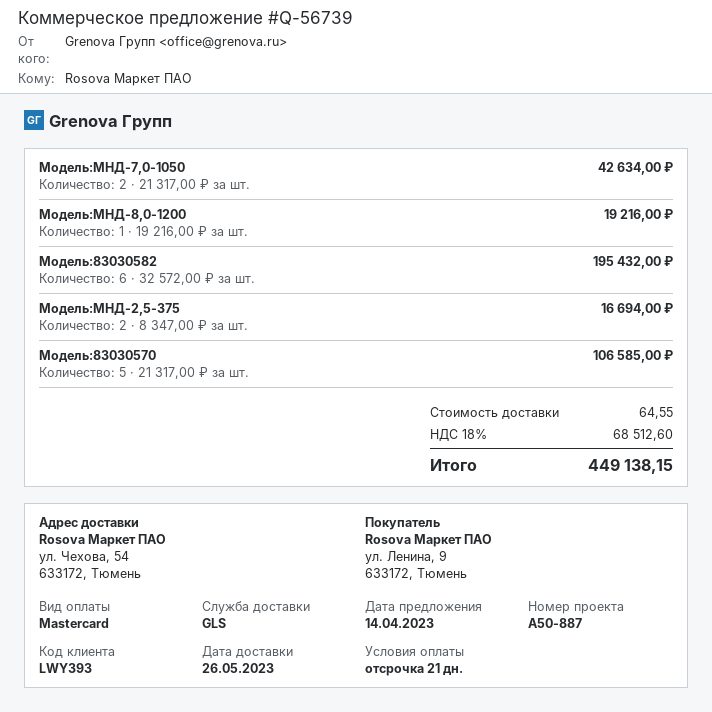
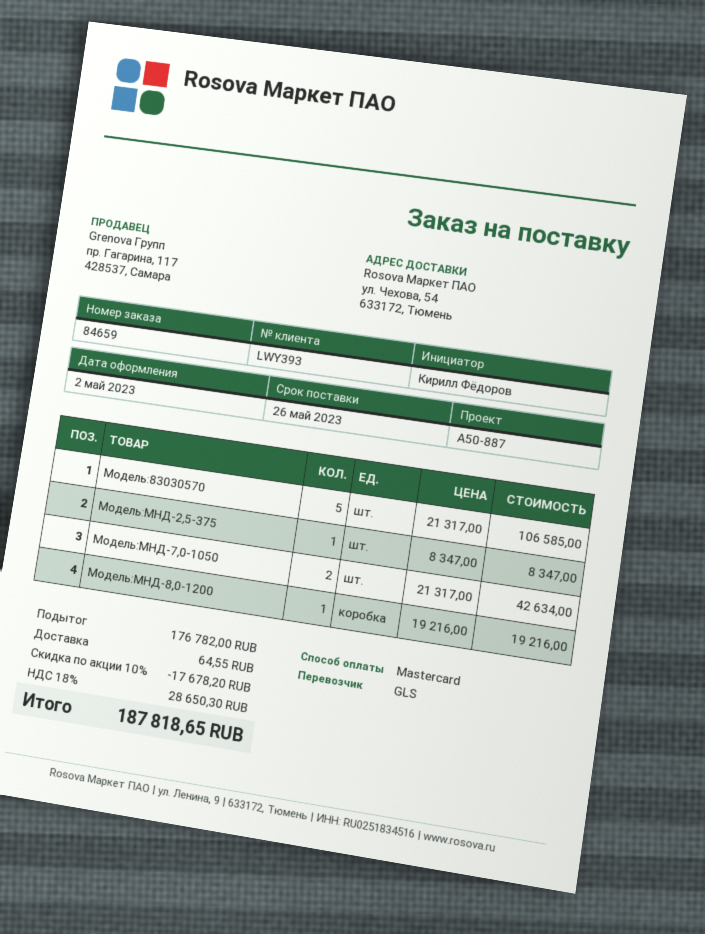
Модель:83030582: 6 x 32572.00 = 195432.00 -> none
Модель:МНД-2,5-375: 2 x 8347.00 = 16694.00 -> 1 x 8347.00 = 8347.00
discount: none -> 10% = 17678.20
tax: 18% = 68512.60 -> 18% = 28650.30
total: 449138.15 -> 187818.65

